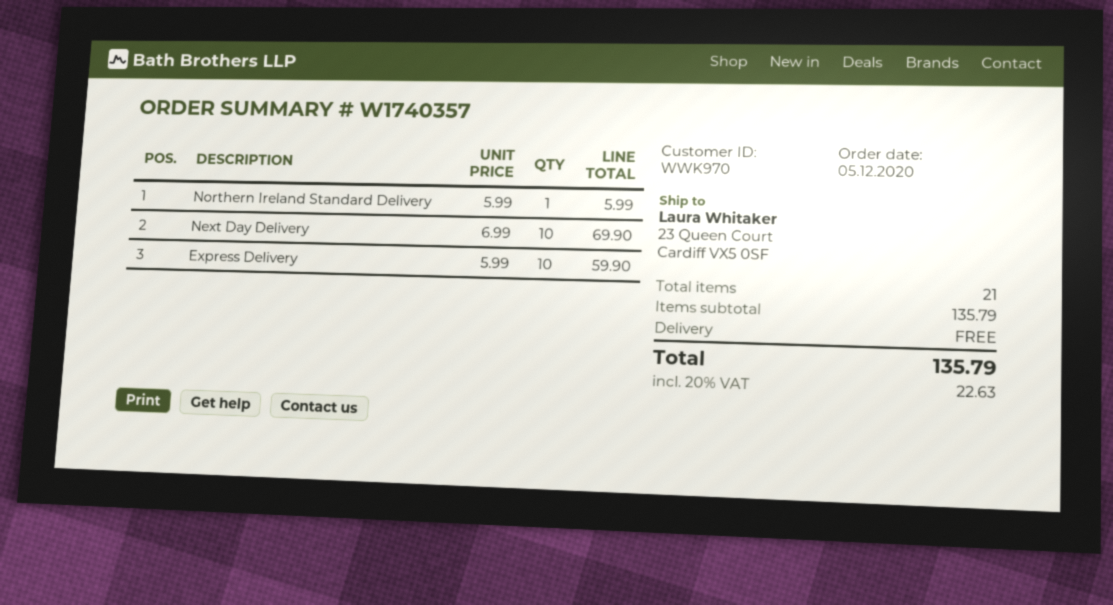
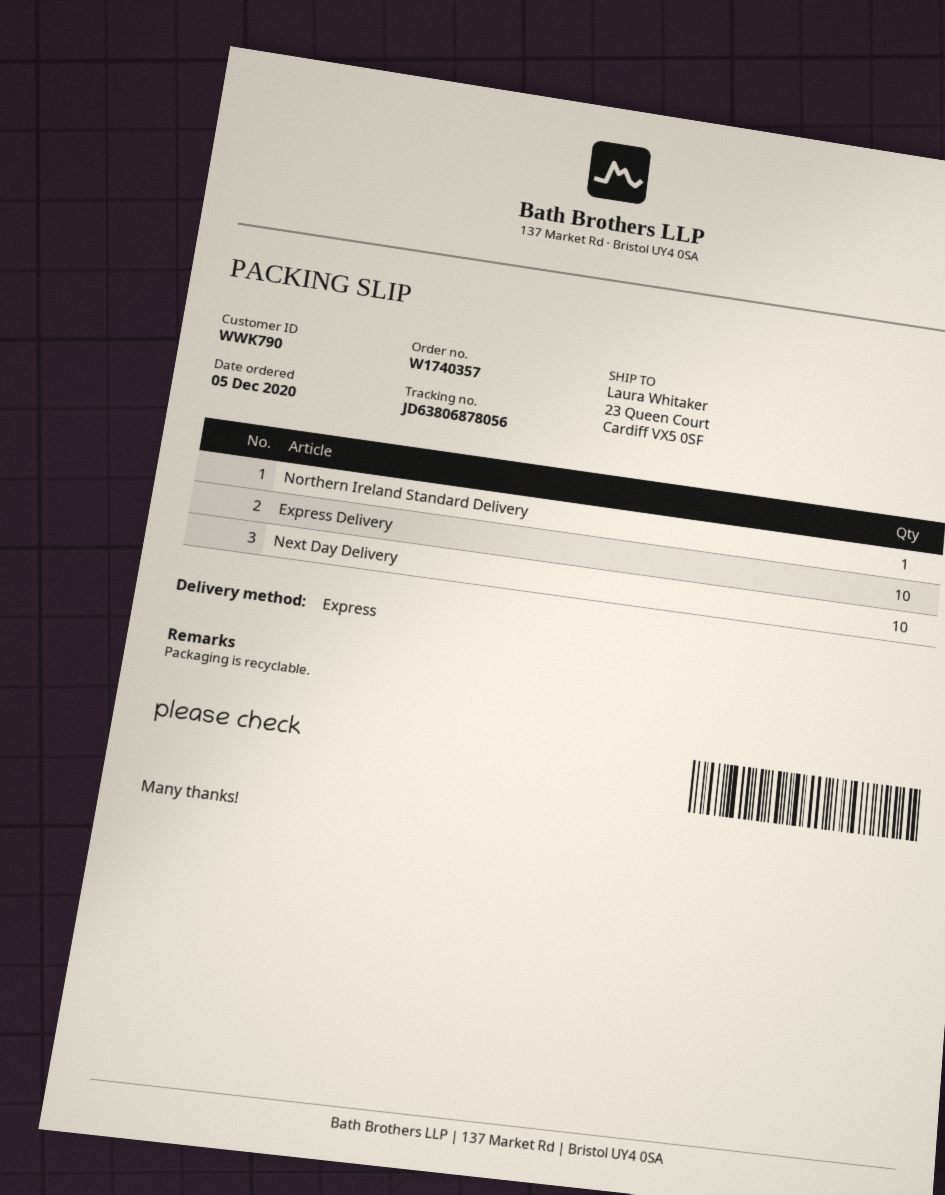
customer number: WWK970 -> WWK790

